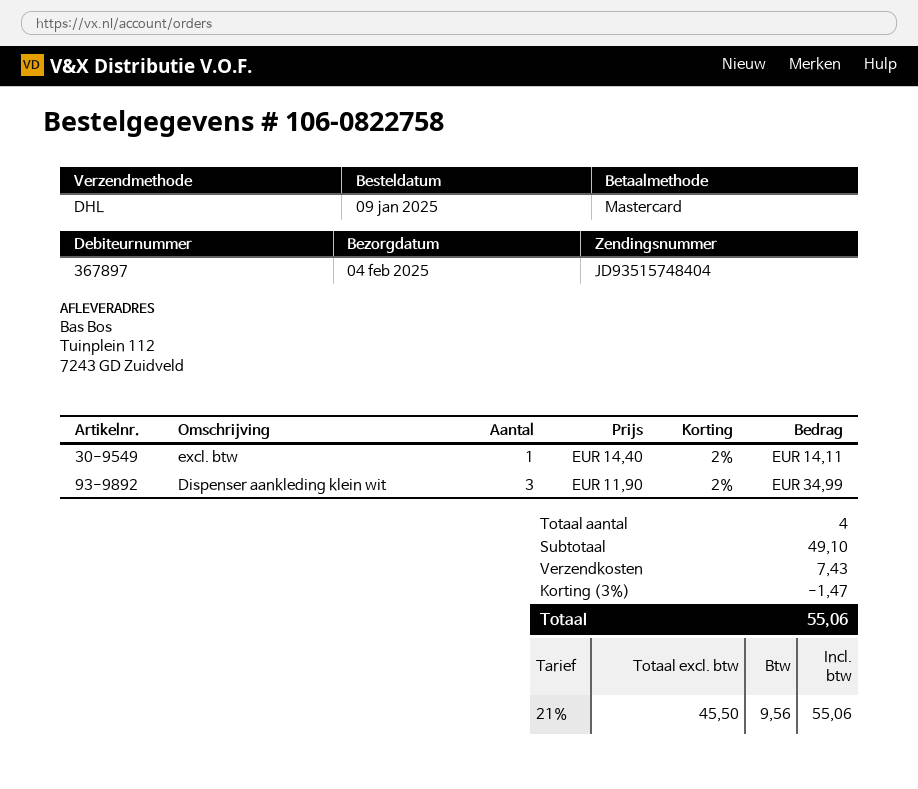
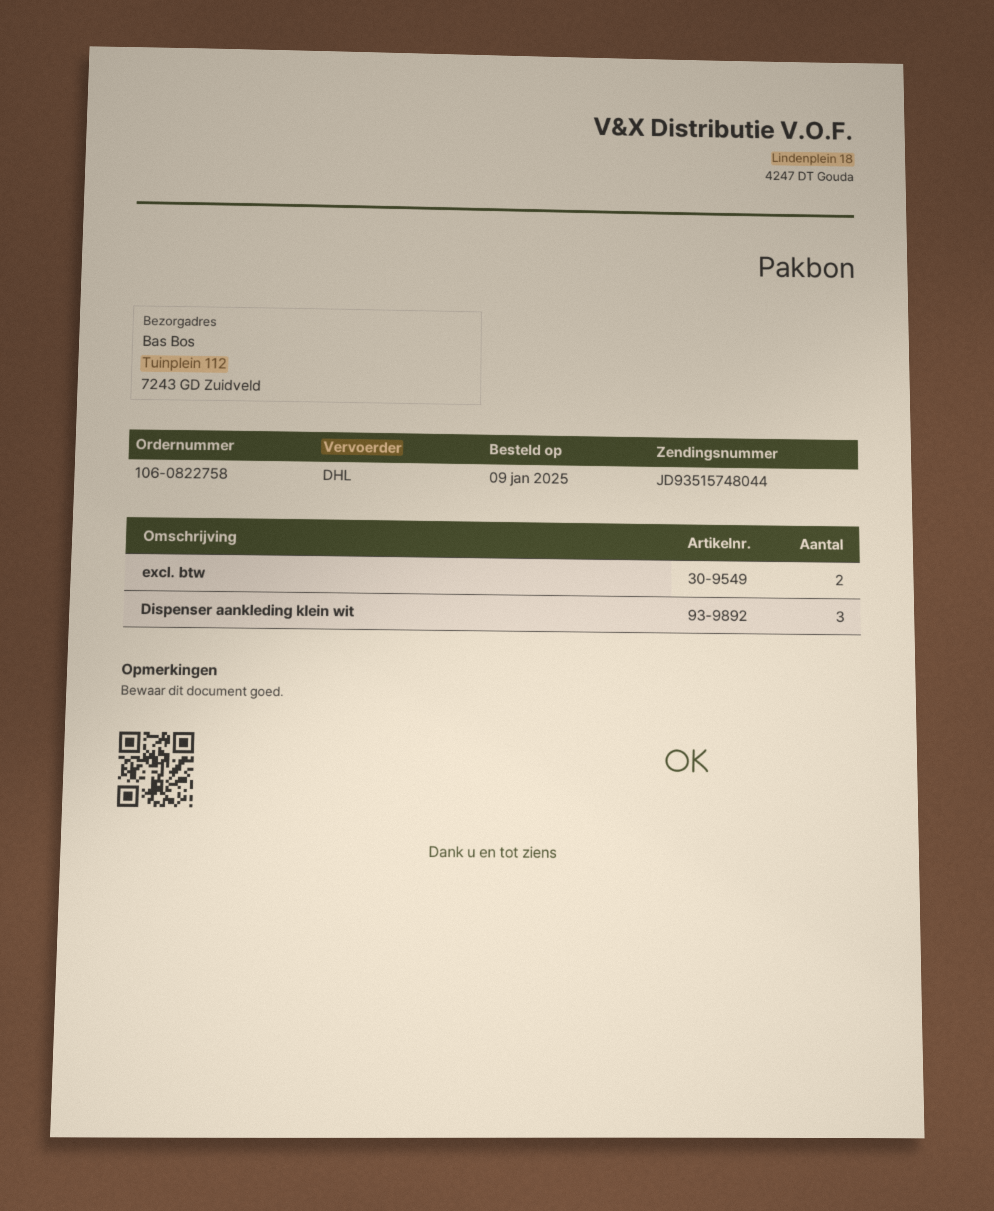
tracking number: JD93515748404 -> JD93515748044
excl. btw: 1 -> 2

